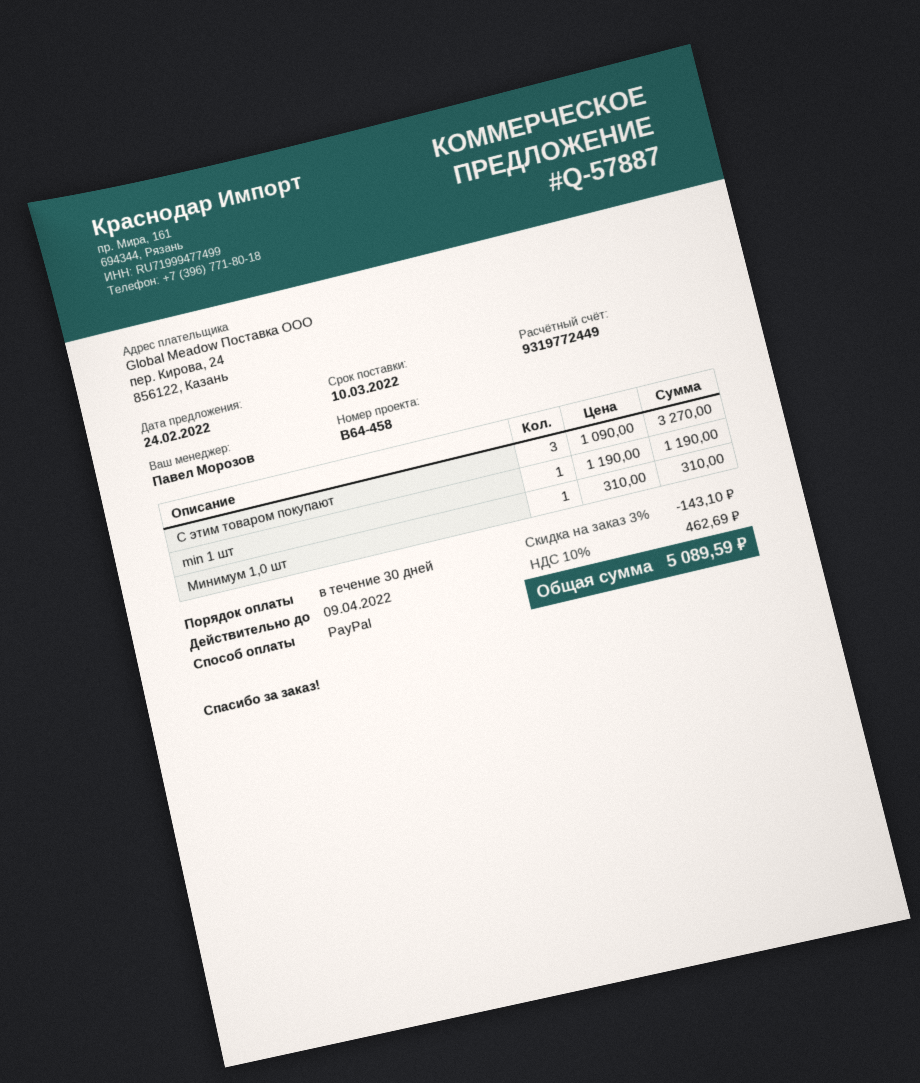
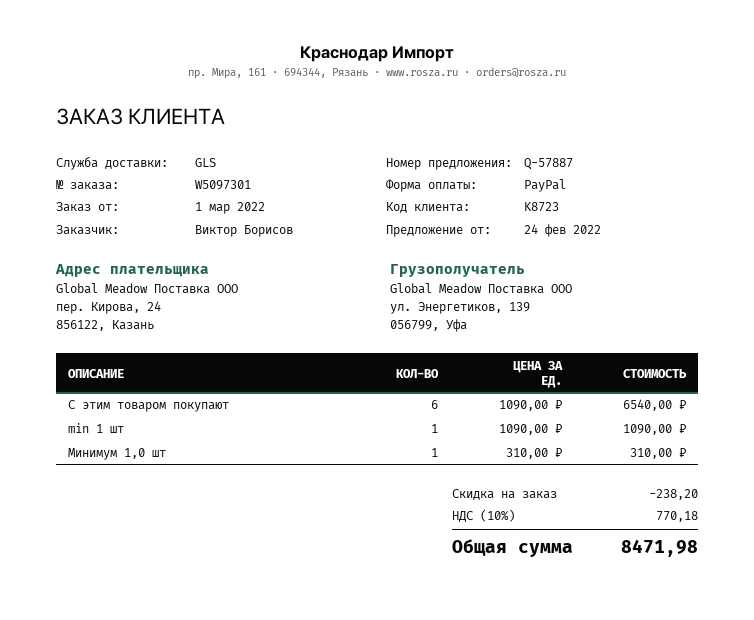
С этим товаром покупают: 3 x 1090.00 = 3270.00 -> 6 x 1090.00 = 6540.00
min 1 шт: 1 x 1190.00 = 1190.00 -> 1 x 1090.00 = 1090.00
discount: 143.10 -> 238.20
tax: 10% = 462.69 -> 10% = 770.18
total: 5089.59 -> 8471.98

